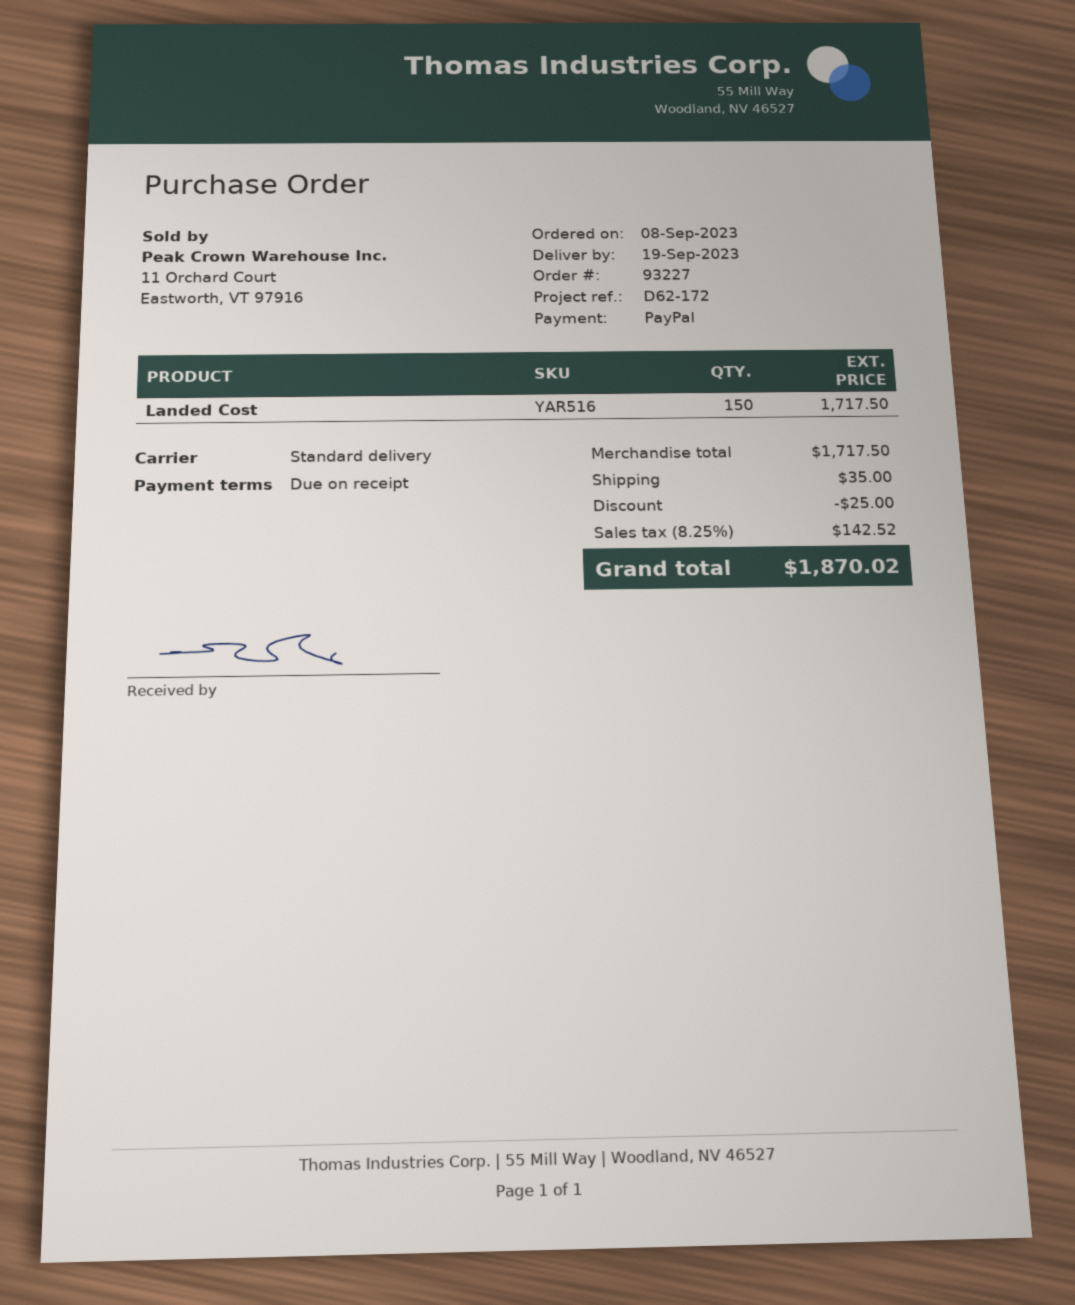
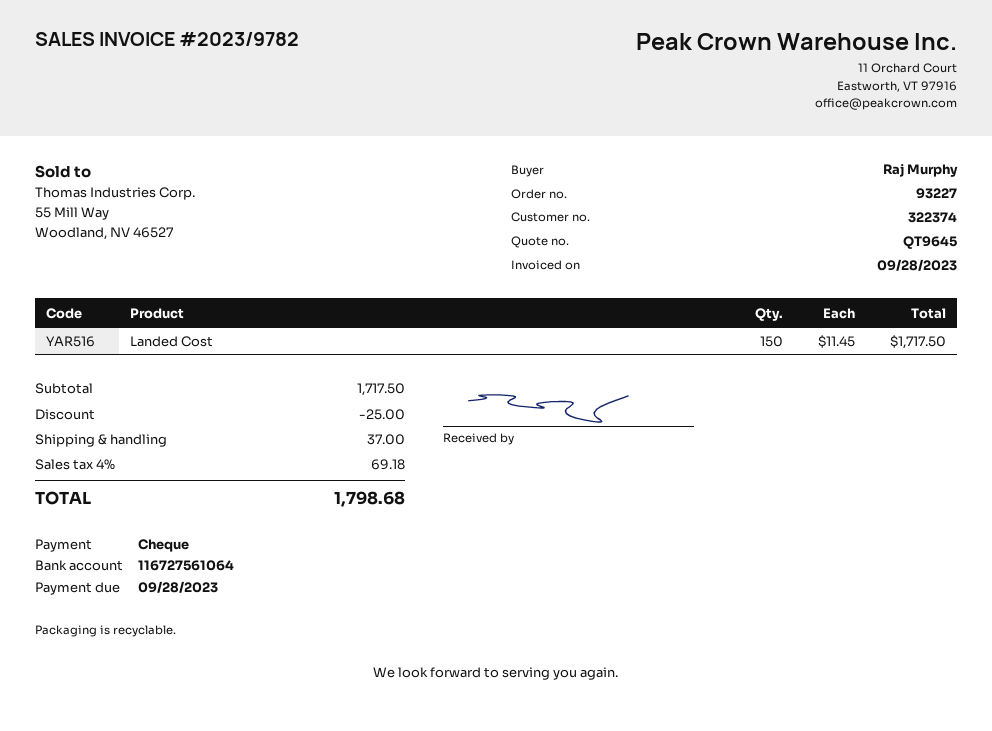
payment method: PayPal -> cheque
shipping: 35.00 -> 37.00
tax: 8.25% = 142.52 -> 4% = 69.18
total: 1870.02 -> 1798.68

